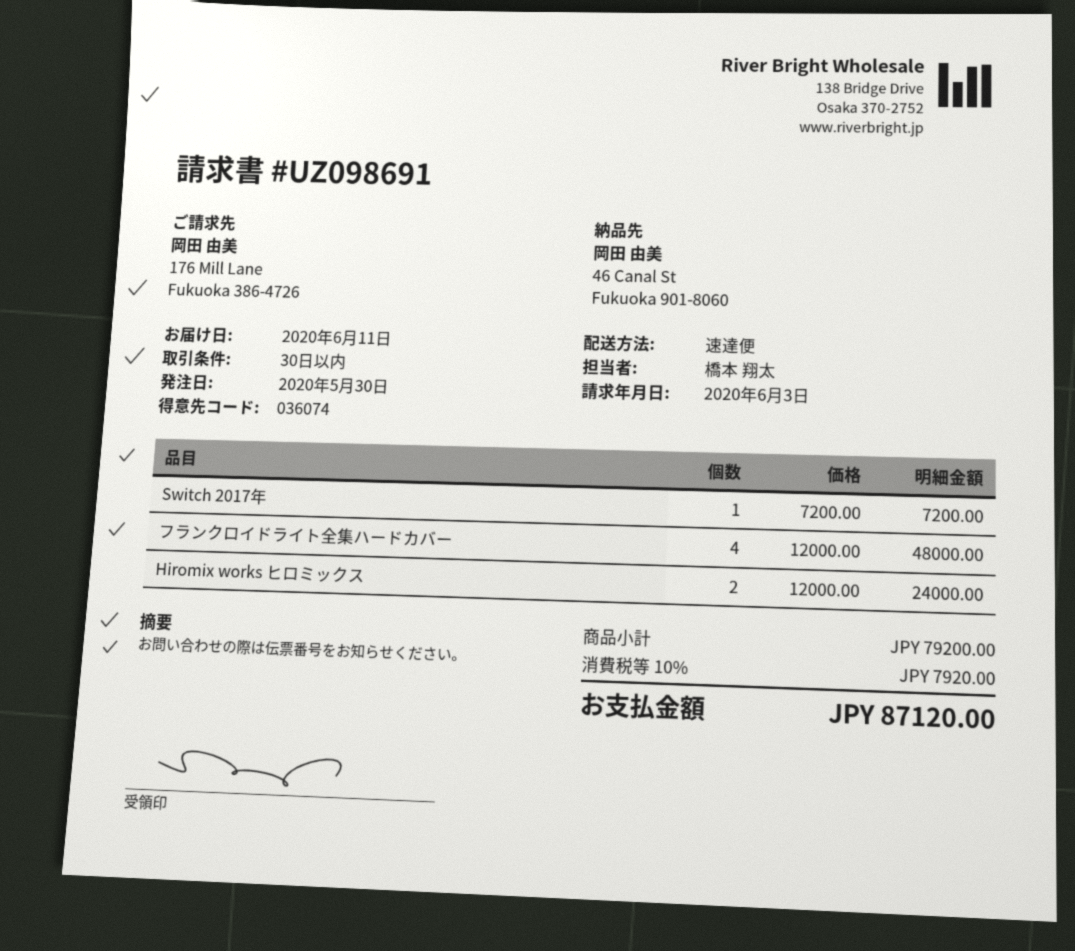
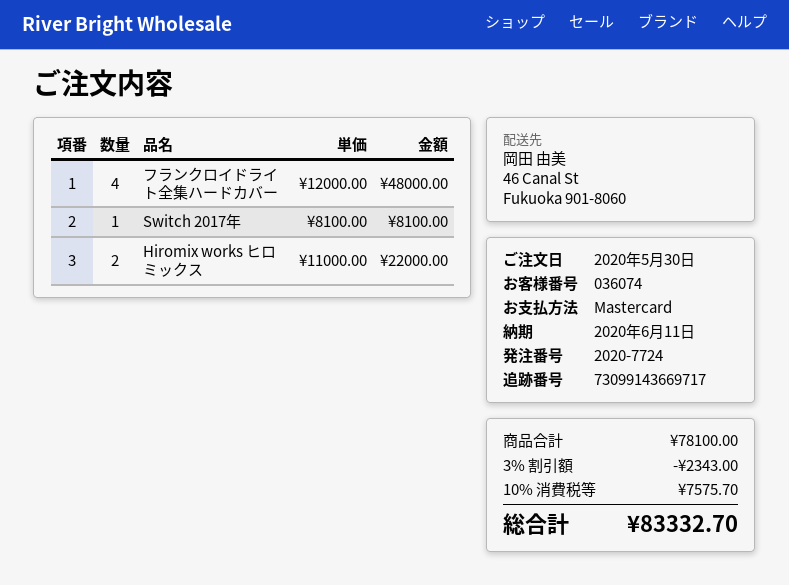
Switch 2017年: 1 x 7200.00 = 7200.00 -> 1 x 8100.00 = 8100.00
Hiromix works ヒロミックス: 2 x 12000.00 = 24000.00 -> 2 x 11000.00 = 22000.00
subtotal: 79200.00 -> 78100.00
discount: none -> 3% = 2343.00
tax: 10% = 7920.00 -> 10% = 7575.70
total: 87120.00 -> 83332.70

